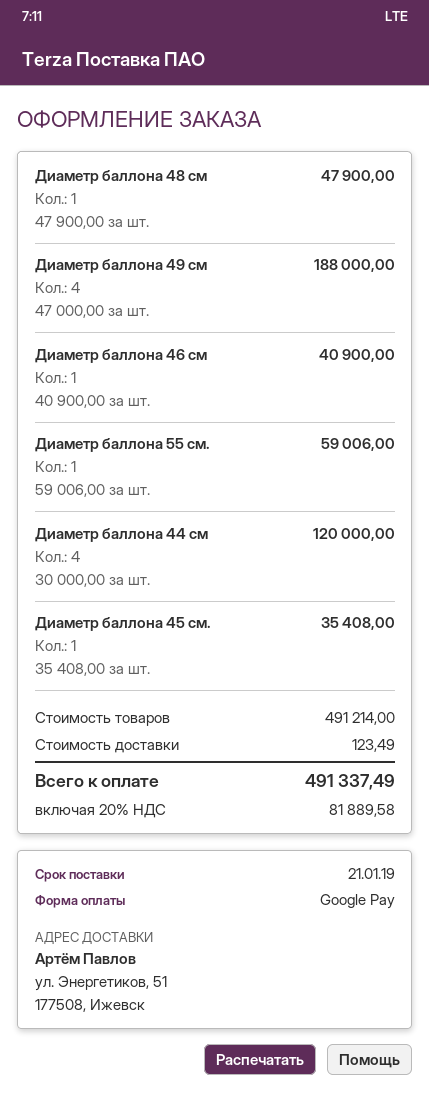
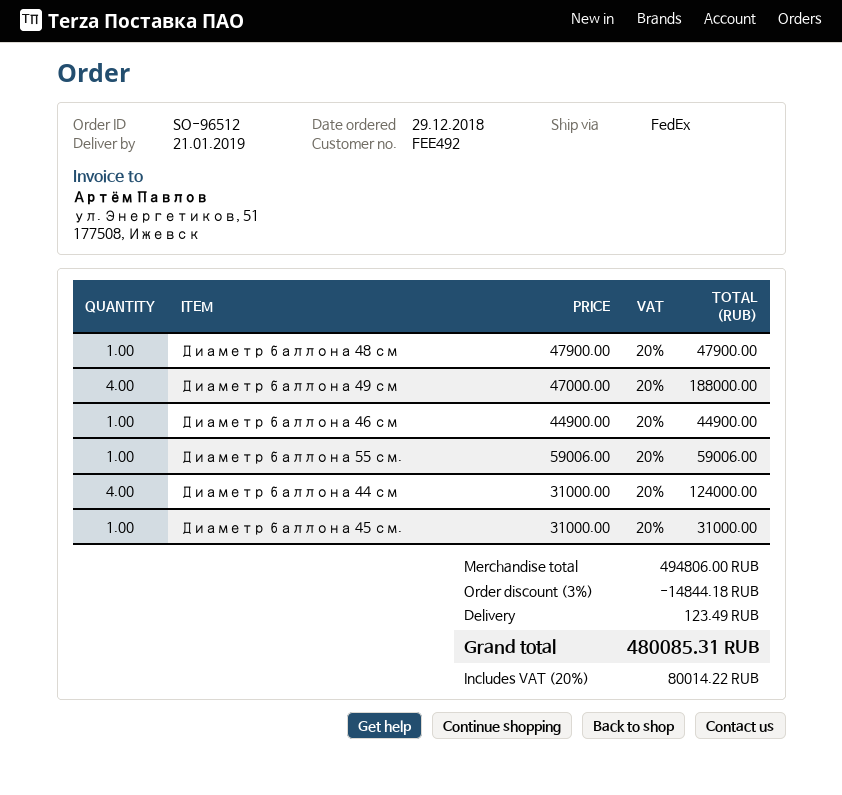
Диаметр баллона 46 см: 1 x 40900.00 = 40900.00 -> 1 x 44900.00 = 44900.00
Диаметр баллона 44 см: 4 x 30000.00 = 120000.00 -> 4 x 31000.00 = 124000.00
Диаметр баллона 45 см.: 1 x 35408.00 = 35408.00 -> 1 x 31000.00 = 31000.00
subtotal: 491214.00 -> 494806.00
discount: none -> 3% = 14844.18
tax: 20% = 81889.58 -> 20% = 80014.22
total: 491337.49 -> 480085.31

